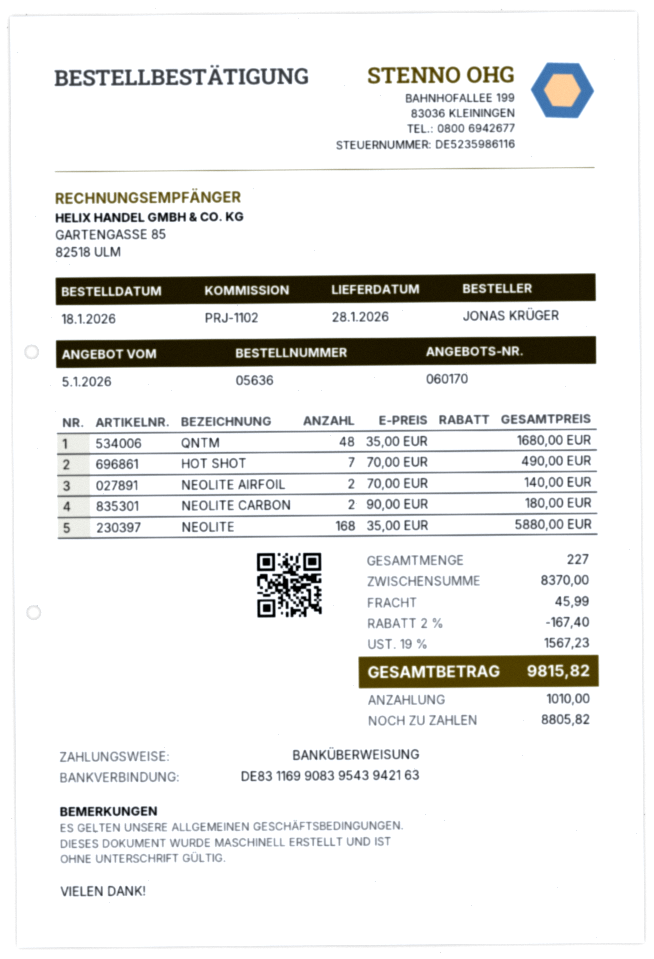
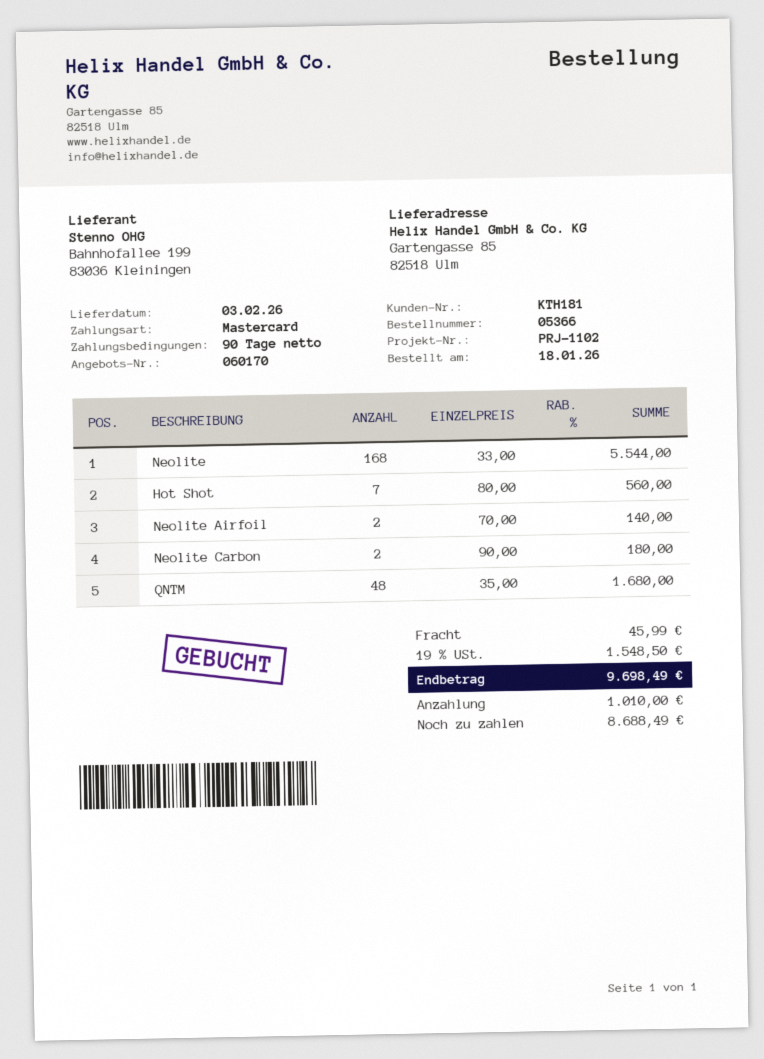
order number: 05636 -> 05366
delivery date: 2026-01-28 -> 2026-02-03
payment method: bank transfer -> Mastercard
HOT SHOT: 7 x 70.00 = 490.00 -> 7 x 80.00 = 560.00
NEOLITE: 168 x 35.00 = 5880.00 -> 168 x 33.00 = 5544.00
discount: 2% = 167.40 -> none
tax: 19% = 1567.23 -> 19% = 1548.50
total: 9815.82 -> 9698.49
balance: 8805.82 -> 8688.49

